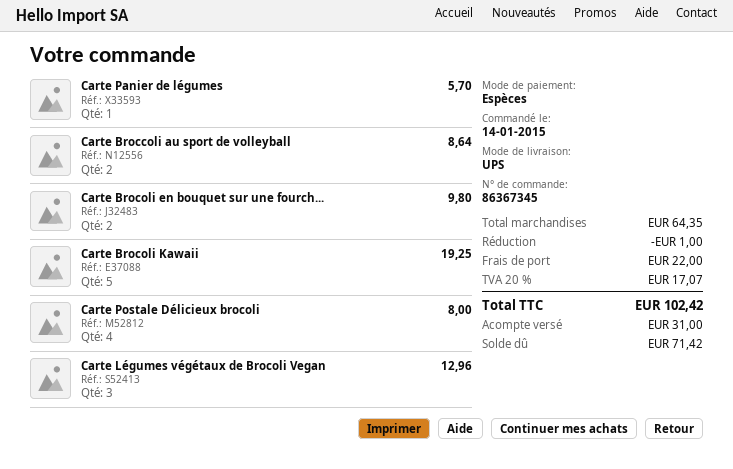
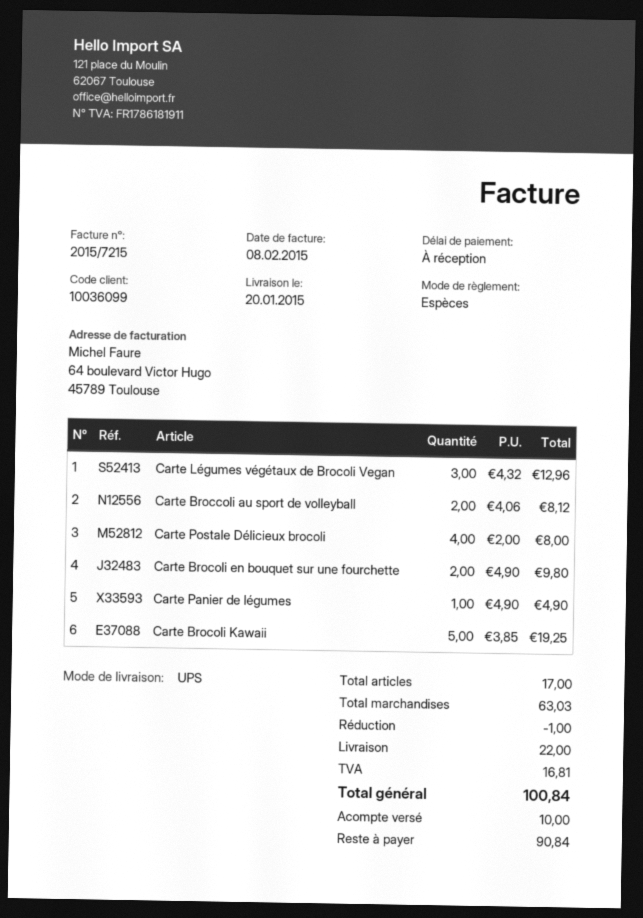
Carte Panier de légumes: 1 for 5.70 -> 1 for 4.90
Carte Broccoli au sport de volleyball: 2 for 8.64 -> 2 for 8.12
subtotal: 64.35 -> 63.03
tax: 17.07 -> 16.81
total: 102.42 -> 100.84
deposit: 31.00 -> 10.00
balance: 71.42 -> 90.84

